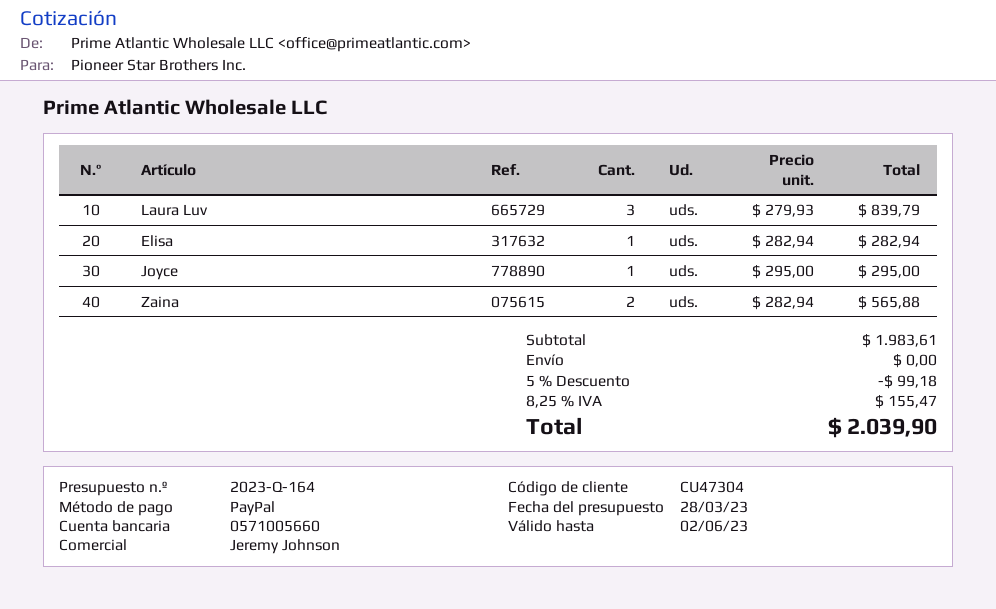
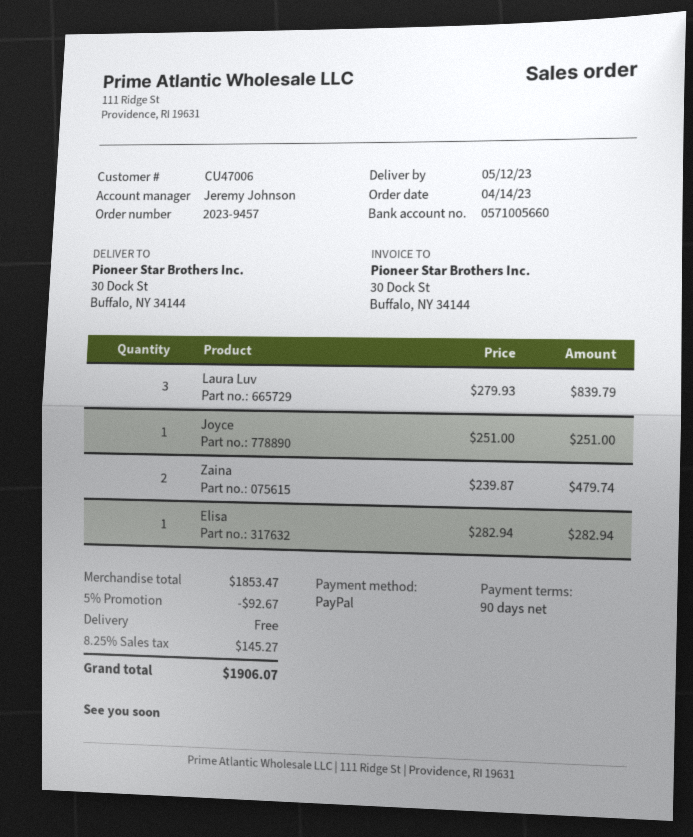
customer number: CU47304 -> CU47006
Joyce: 1 x 295.00 = 295.00 -> 1 x 251.00 = 251.00
Zaina: 2 x 282.94 = 565.88 -> 2 x 239.87 = 479.74
subtotal: 1983.61 -> 1853.47
discount: 5% = 99.18 -> 5% = 92.67
tax: 8.25% = 155.47 -> 8.25% = 145.27
total: 2039.90 -> 1906.07

